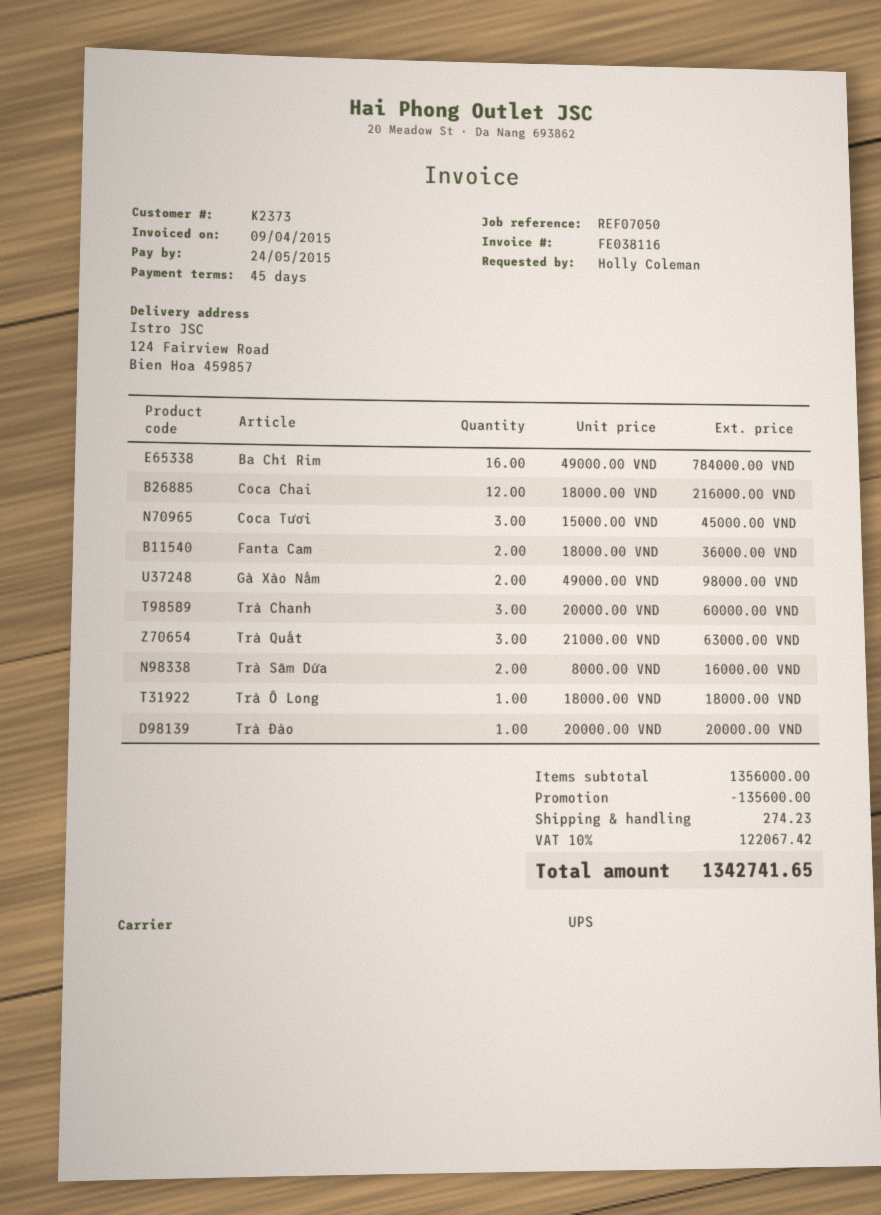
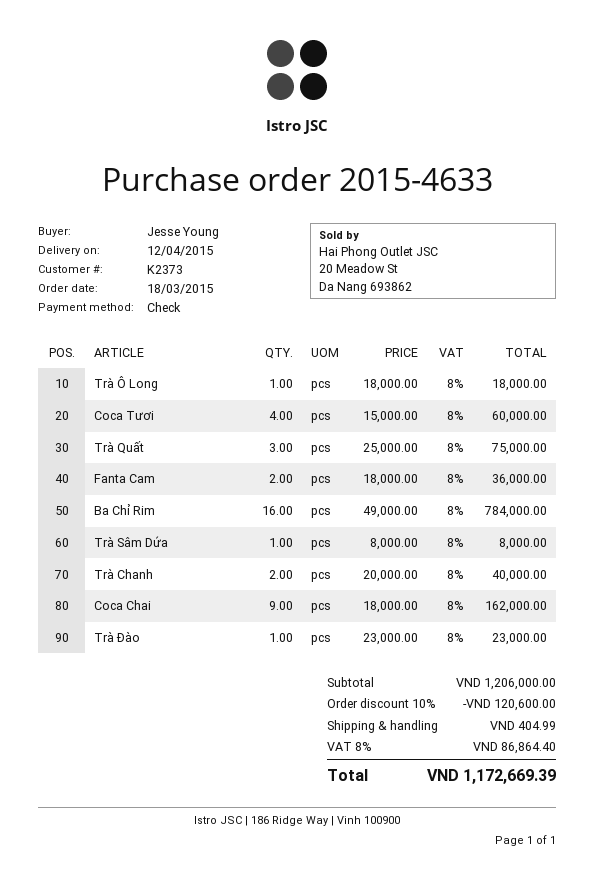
ordered by: Holly Coleman -> Jesse Young
Coca Chai: 12 x 18000.00 = 216000.00 -> 9 x 18000.00 = 162000.00
Coca Tươi: 3 x 15000.00 = 45000.00 -> 4 x 15000.00 = 60000.00
Gà Xào Nấm: 2 x 49000.00 = 98000.00 -> none
Trà Chanh: 3 x 20000.00 = 60000.00 -> 2 x 20000.00 = 40000.00
Trà Quất: 3 x 21000.00 = 63000.00 -> 3 x 25000.00 = 75000.00
Trà Sâm Dứa: 2 x 8000.00 = 16000.00 -> 1 x 8000.00 = 8000.00
Trà Đào: 1 x 20000.00 = 20000.00 -> 1 x 23000.00 = 23000.00
subtotal: 1356000.00 -> 1206000.00
discount: 135600.00 -> 120600.00
shipping: 274.23 -> 404.99
tax: 10% = 122067.42 -> 8% = 86864.40
total: 1342741.65 -> 1172669.39

